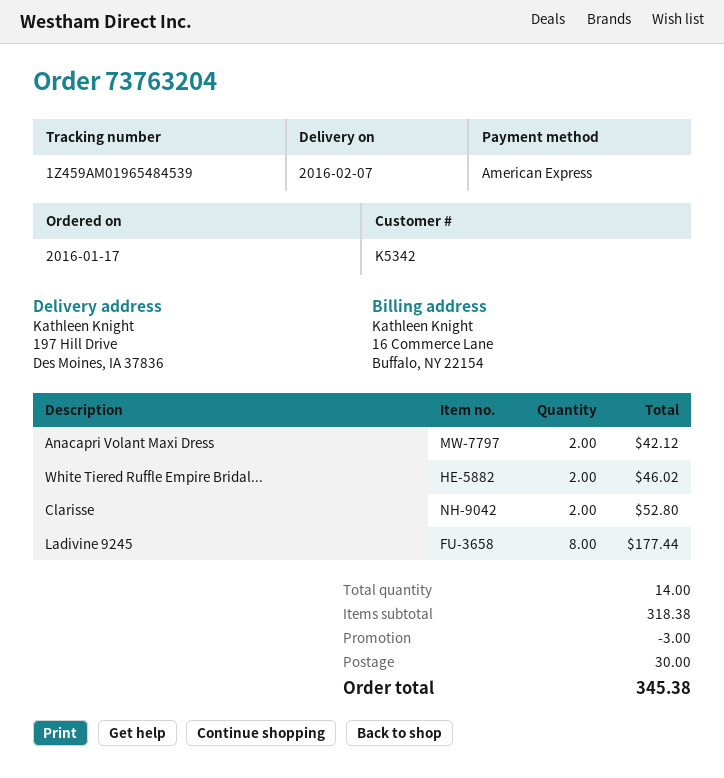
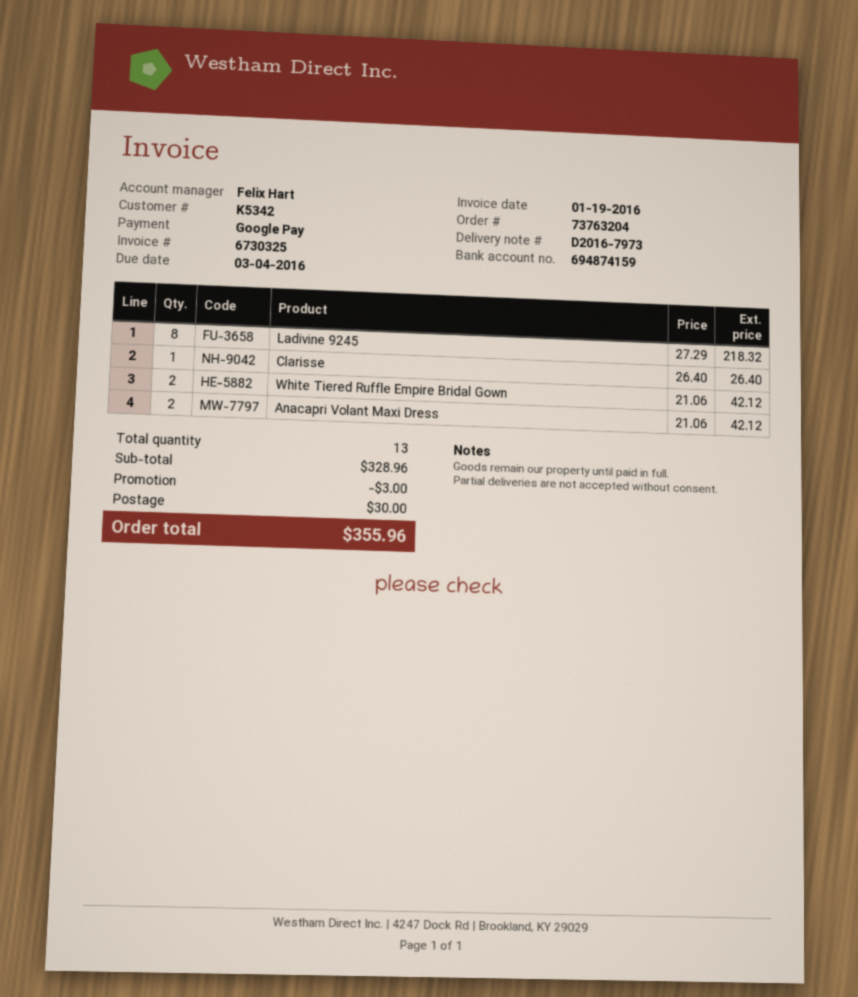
payment method: American Express -> Google Pay
White Tiered Ruffle Empire Bridal...: 2 for 46.02 -> 2 for 42.12
Clarisse: 2 for 52.80 -> 1 for 26.40
Ladivine 9245: 8 for 177.44 -> 8 for 218.32
total quantity: 14 -> 13
subtotal: 318.38 -> 328.96
total: 345.38 -> 355.96

